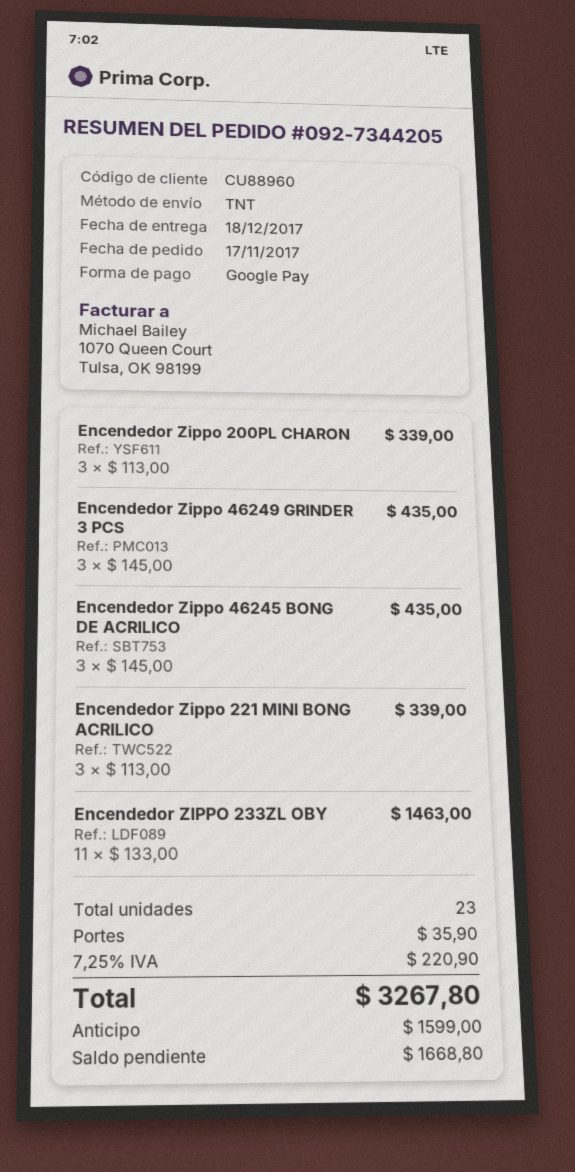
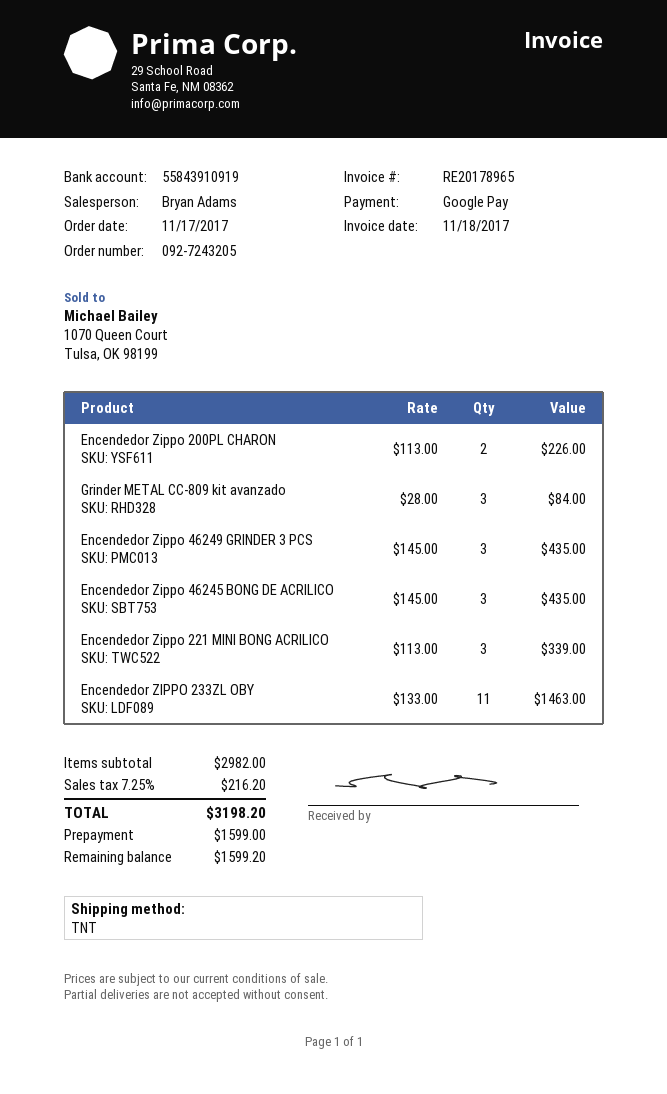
order number: 092-7344205 -> 092-7243205
Encendedor Zippo 200PL CHARON: 3 x 113.00 = 339.00 -> 2 x 113.00 = 226.00
Grinder METAL CC-809 kit avanzado: none -> 3 x 28.00 = 84.00
shipping: 35.90 -> none
tax: 7.25% = 220.90 -> 7.25% = 216.20
total: 3267.80 -> 3198.20
balance: 1668.80 -> 1599.20

